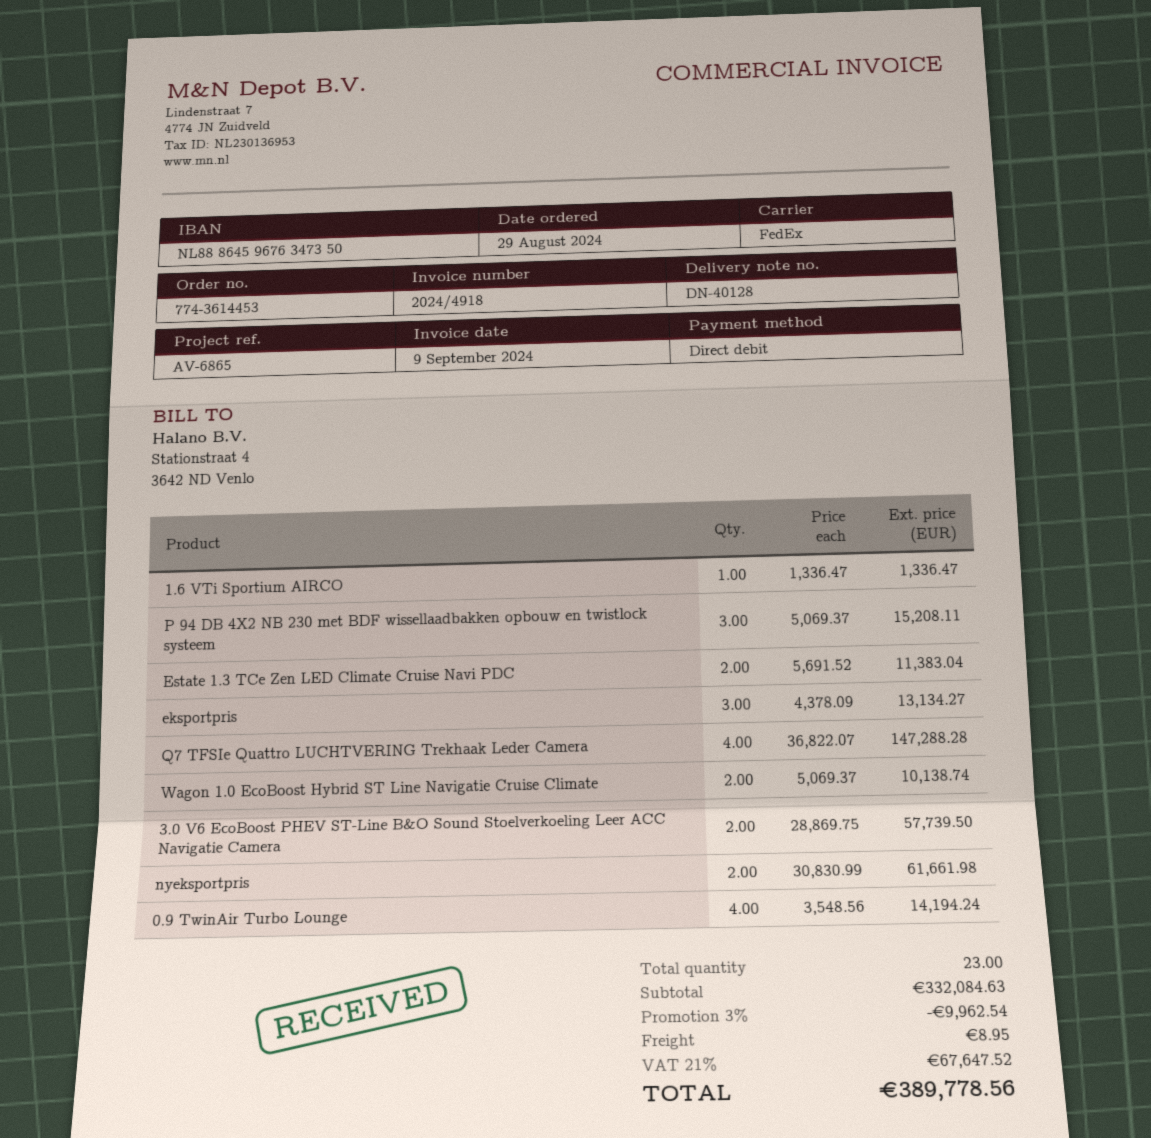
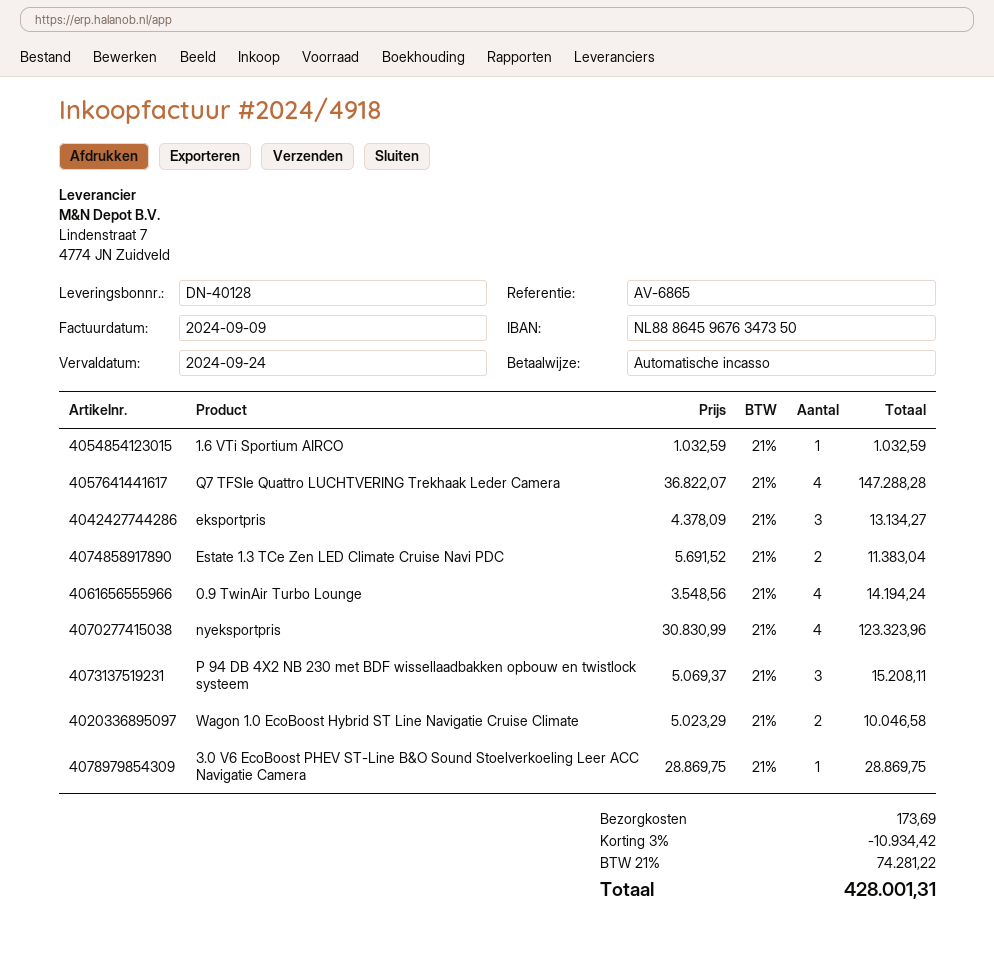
1.6 VTi Sportium AIRCO: 1 x 1336.47 = 1336.47 -> 1 x 1032.59 = 1032.59
Wagon 1.0 EcoBoost Hybrid ST Line Navigatie Cruise Climate: 2 x 5069.37 = 10138.74 -> 2 x 5023.29 = 10046.58
3.0 V6 EcoBoost PHEV ST-Line B&O Sound Stoelverkoeling Leer ACC Navigatie Camera: 2 x 28869.75 = 57739.50 -> 1 x 28869.75 = 28869.75
nyeksportpris: 2 x 30830.99 = 61661.98 -> 4 x 30830.99 = 123323.96
discount: 3% = 9962.54 -> 3% = 10934.42
shipping: 8.95 -> 173.69
tax: 21% = 67647.52 -> 21% = 74281.22
total: 389778.56 -> 428001.31

